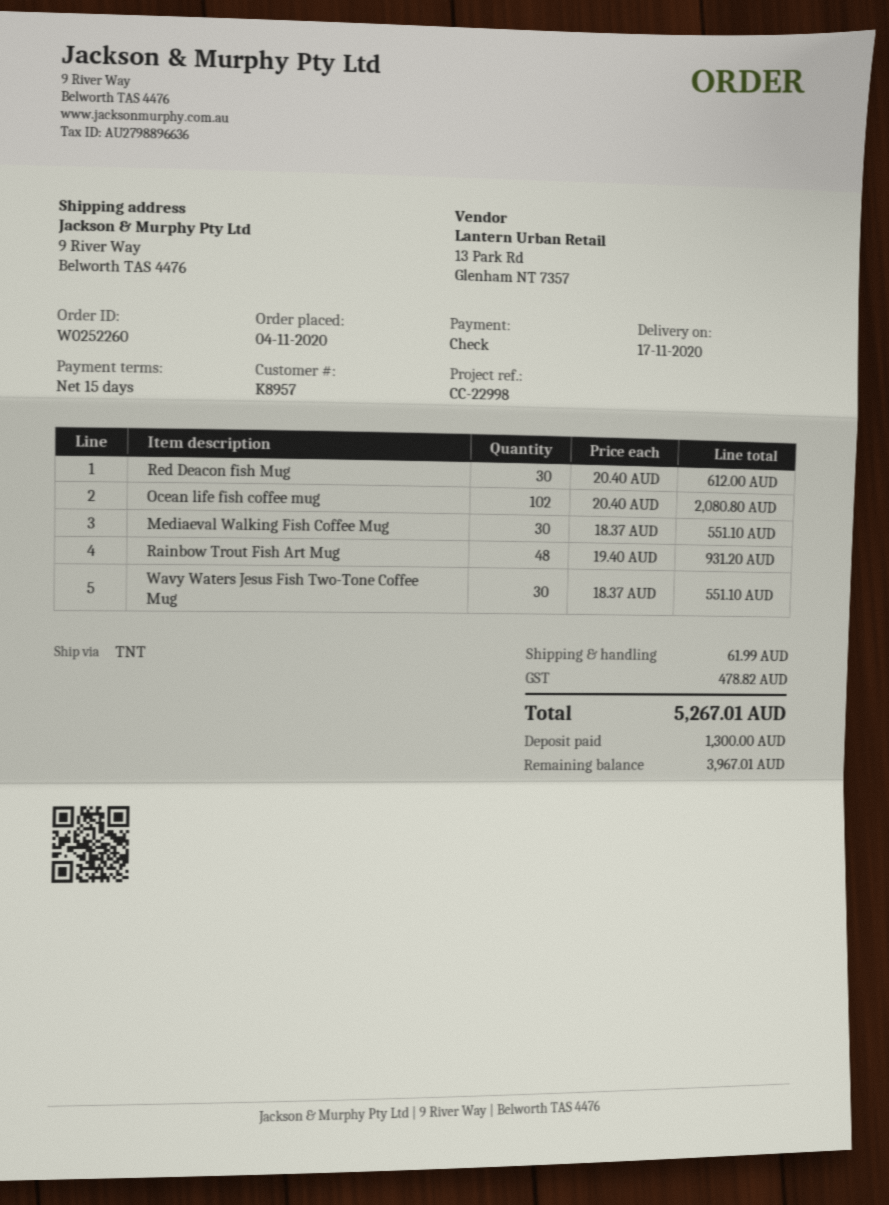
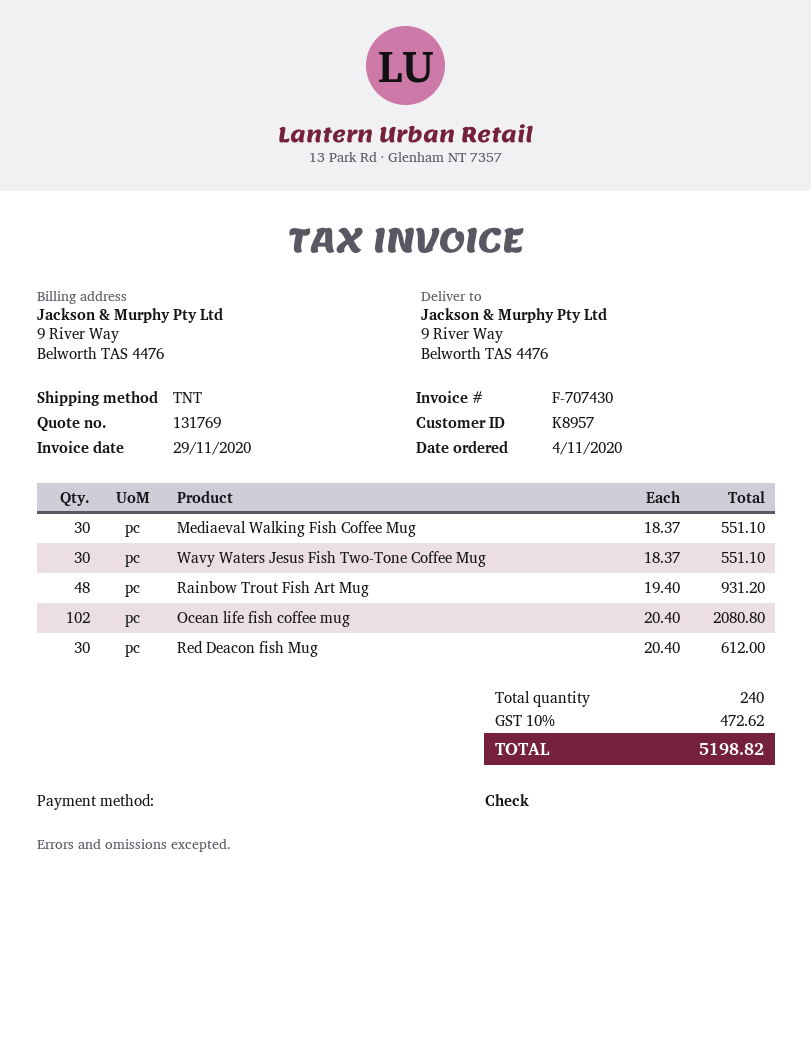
shipping: 61.99 -> none
tax: 478.82 -> 472.62
total: 5267.01 -> 5198.82

